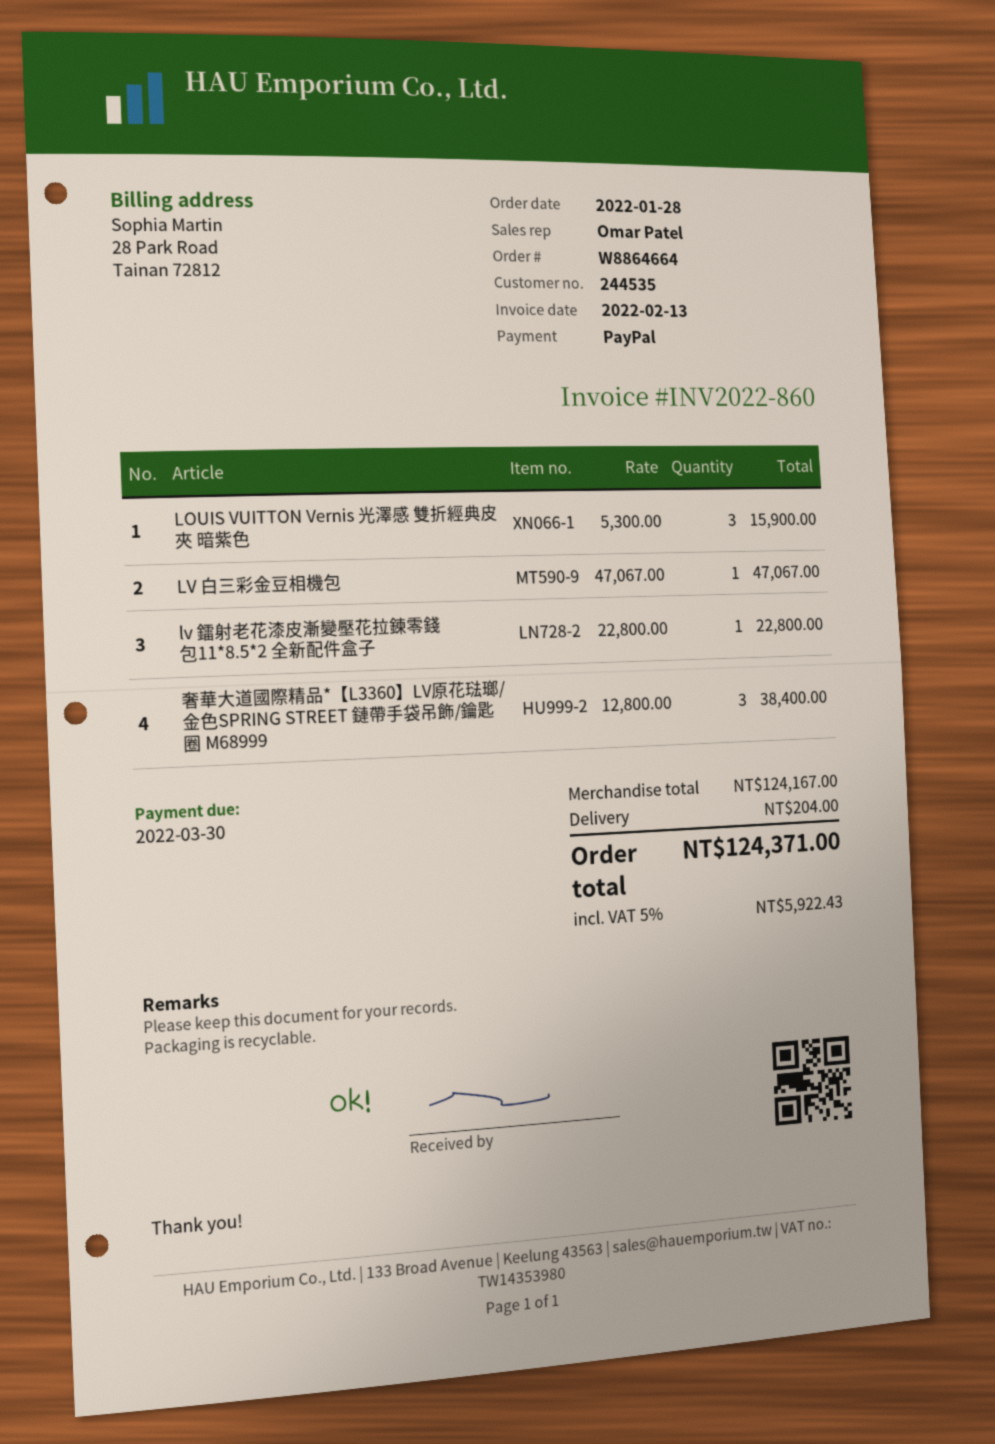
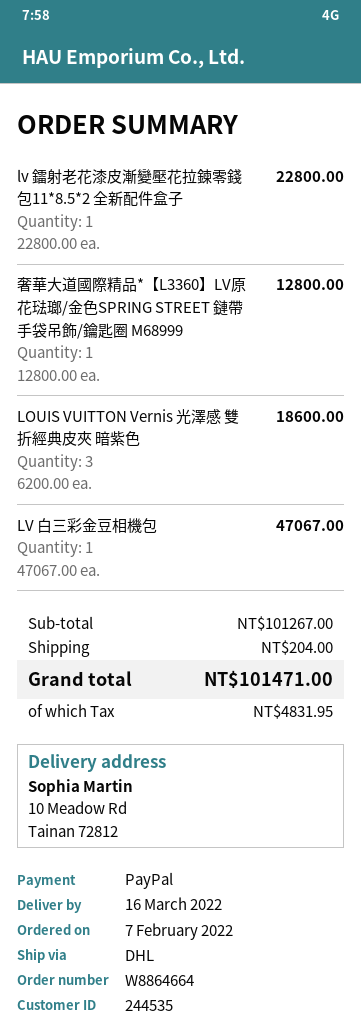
order date: 2022-01-28 -> 2022-02-07
LOUIS VUITTON Vernis 光澤感 雙折經典皮夾 暗紫色: 3 x 5300.00 = 15900.00 -> 3 x 6200.00 = 18600.00
奢華大道國際精品*【L3360】LV原花琺瑯/金色SPRING STREET 鏈帶手袋吊飾/鑰匙圈 M68999: 3 x 12800.00 = 38400.00 -> 1 x 12800.00 = 12800.00
subtotal: 124167.00 -> 101267.00
tax: 5922.43 -> 4831.95
total: 124371.00 -> 101471.00

